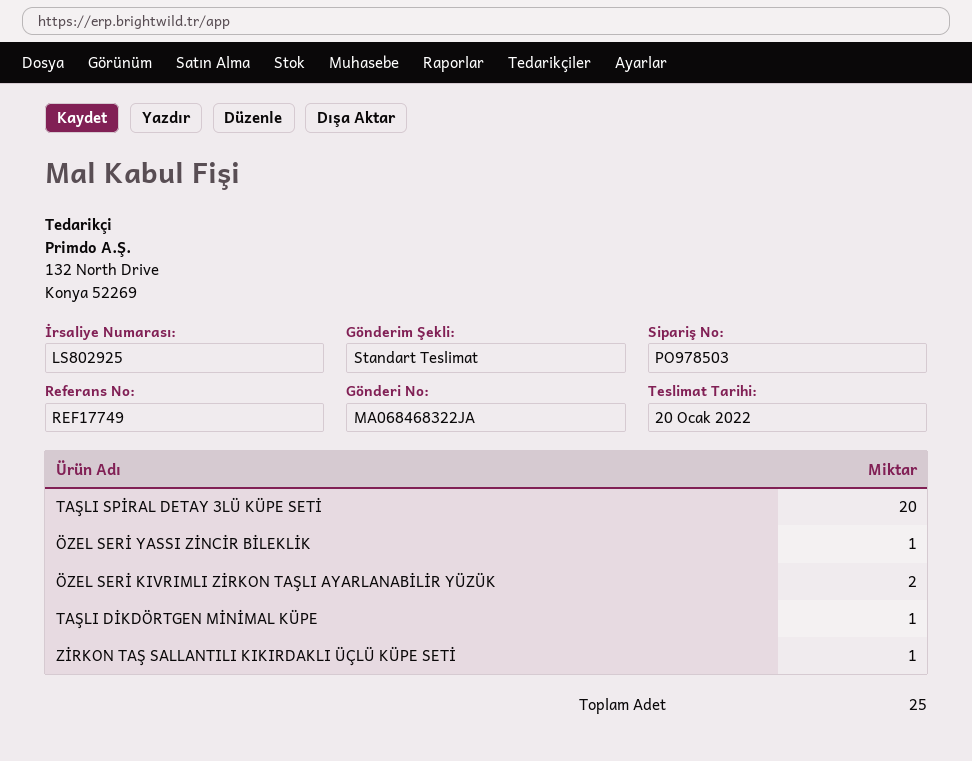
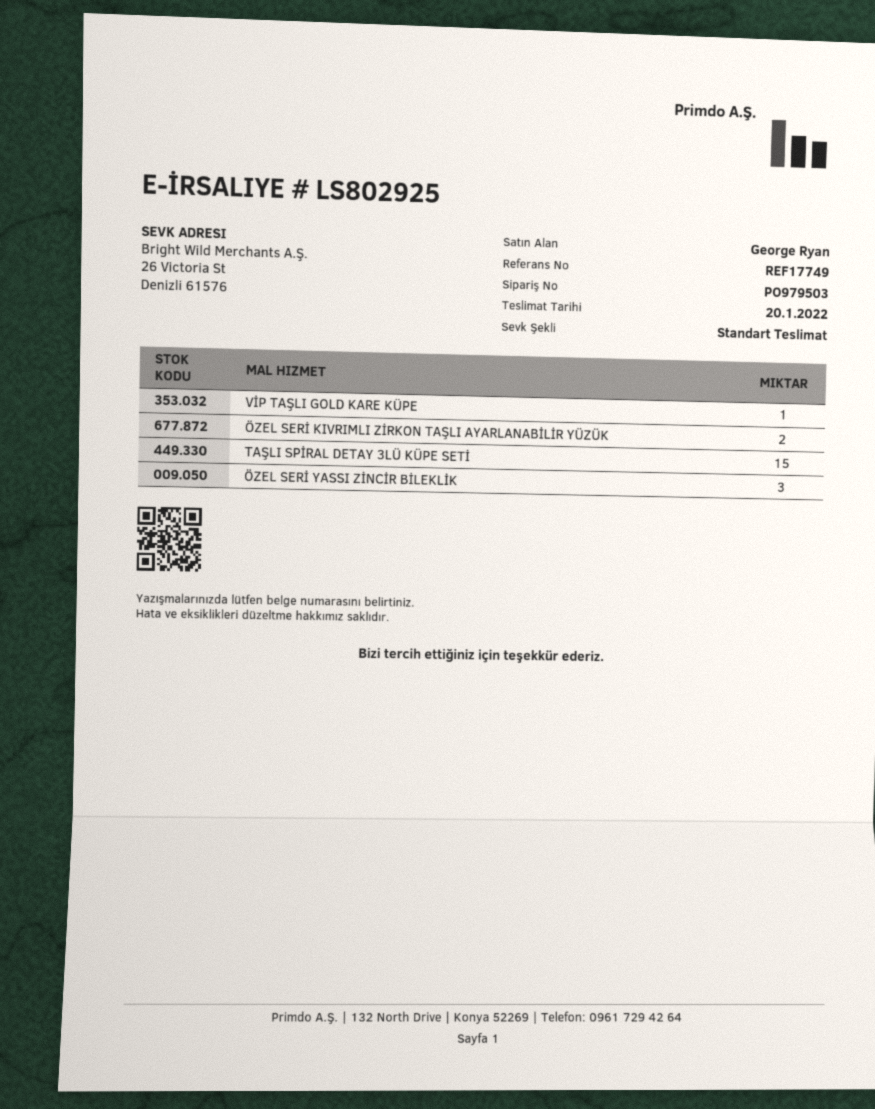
order number: PO978503 -> PO979503
TAŞLI SPİRAL DETAY 3LÜ KÜPE SETİ: 20 -> 15
ÖZEL SERİ YASSI ZİNCİR BİLEKLİK: 1 -> 3
TAŞLI DİKDÖRTGEN MİNİMAL KÜPE: 1 -> none
ZİRKON TAŞ SALLANTILI KIKIRDAKLI ÜÇLÜ KÜPE SETİ: 1 -> none
VİP TAŞLI GOLD KARE KÜPE: none -> 1

